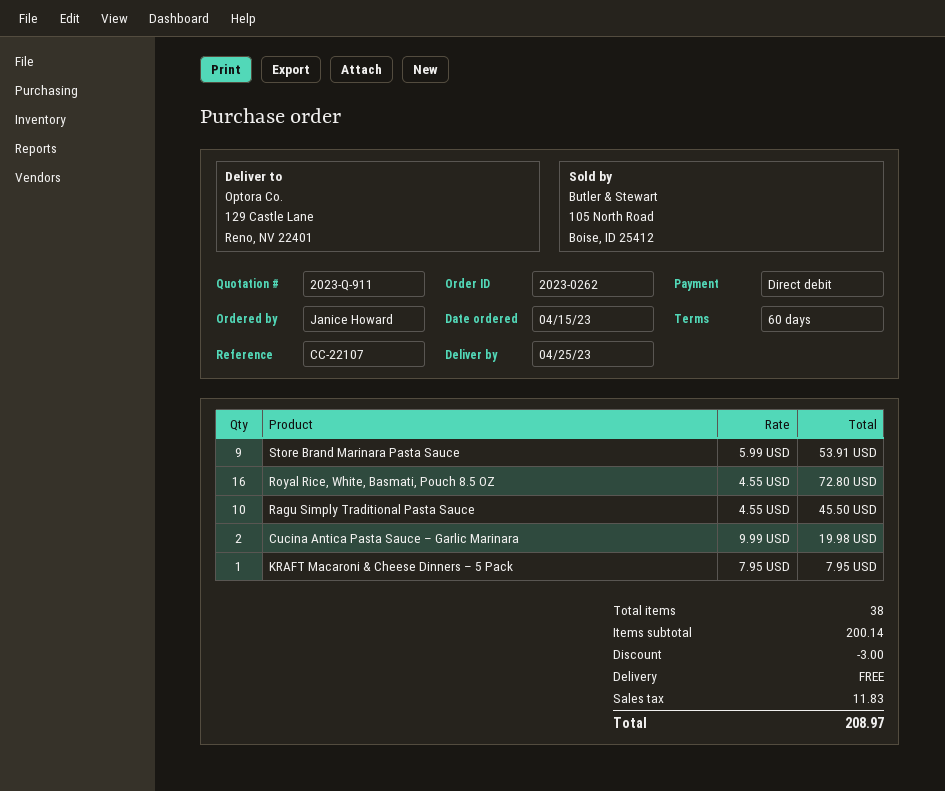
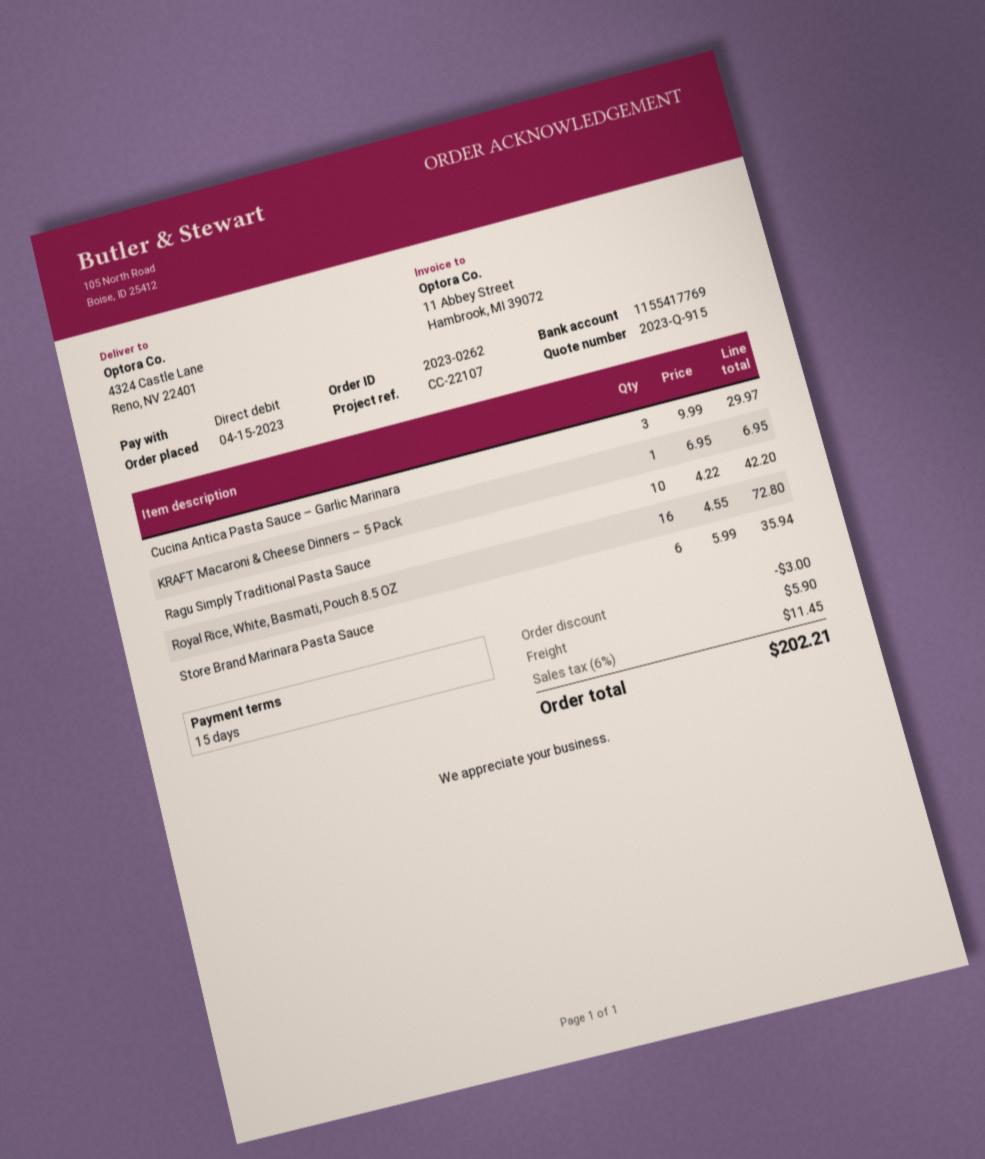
quote number: 2023-Q-911 -> 2023-Q-915
payment terms: 60 days -> 15 days
ship to: 129 Castle Lane, Reno, NV 22401 -> 4324 Castle Lane, Reno, NV 22401
Store Brand Marinara Pasta Sauce: 9 x 5.99 = 53.91 -> 6 x 5.99 = 35.94
Ragu Simply Traditional Pasta Sauce: 10 x 4.55 = 45.50 -> 10 x 4.22 = 42.20
Cucina Antica Pasta Sauce – Garlic Marinara: 2 x 9.99 = 19.98 -> 3 x 9.99 = 29.97
KRAFT Macaroni & Cheese Dinners – 5 Pack: 1 x 7.95 = 7.95 -> 1 x 6.95 = 6.95
shipping: 0.00 -> 5.90
tax: 11.83 -> 11.45
total: 208.97 -> 202.21

